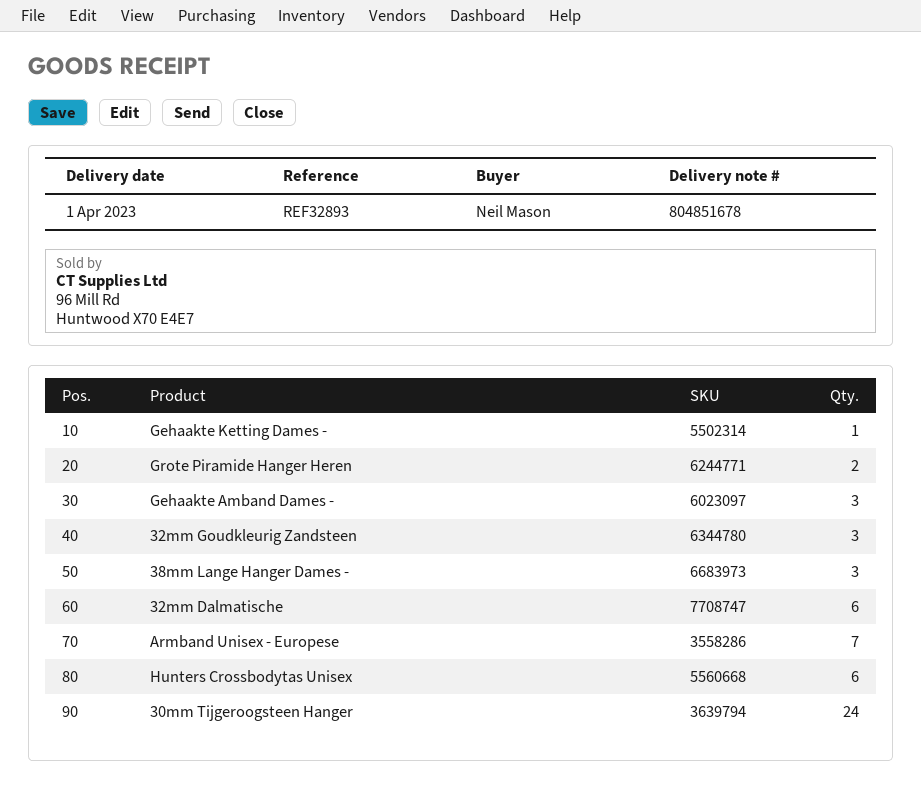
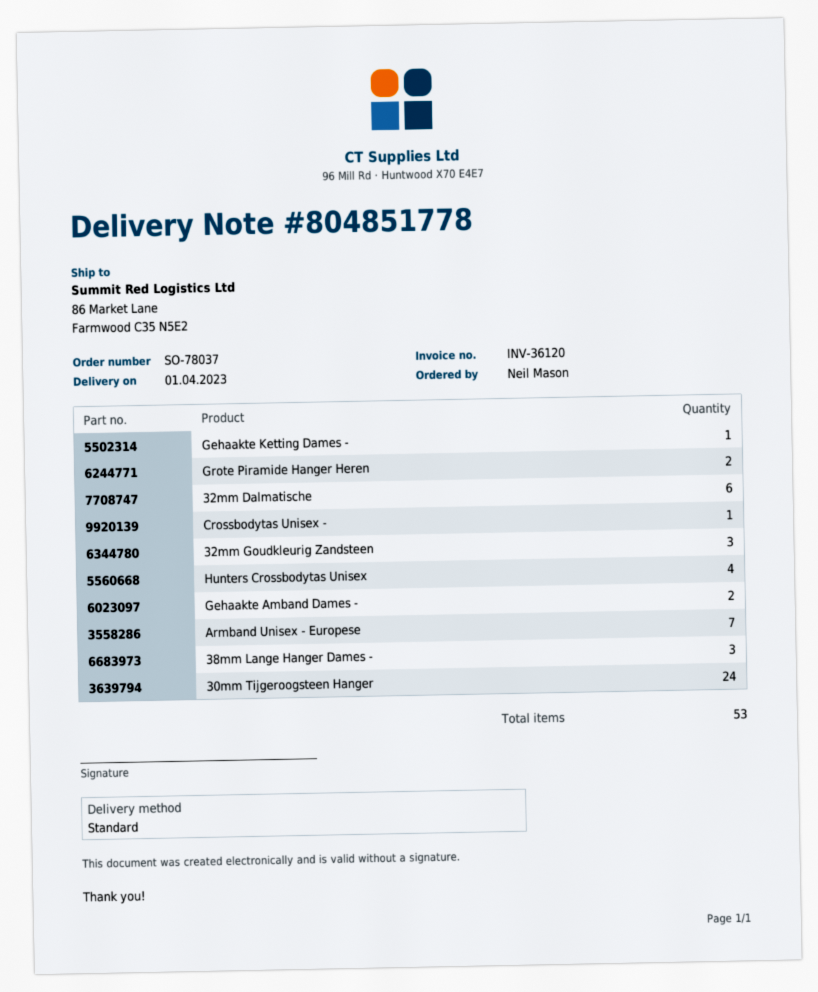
delivery note number: 804851678 -> 804851778
Gehaakte Amband Dames -: 3 -> 2
Hunters Crossbodytas Unisex: 6 -> 4
Crossbodytas Unisex -: none -> 1

